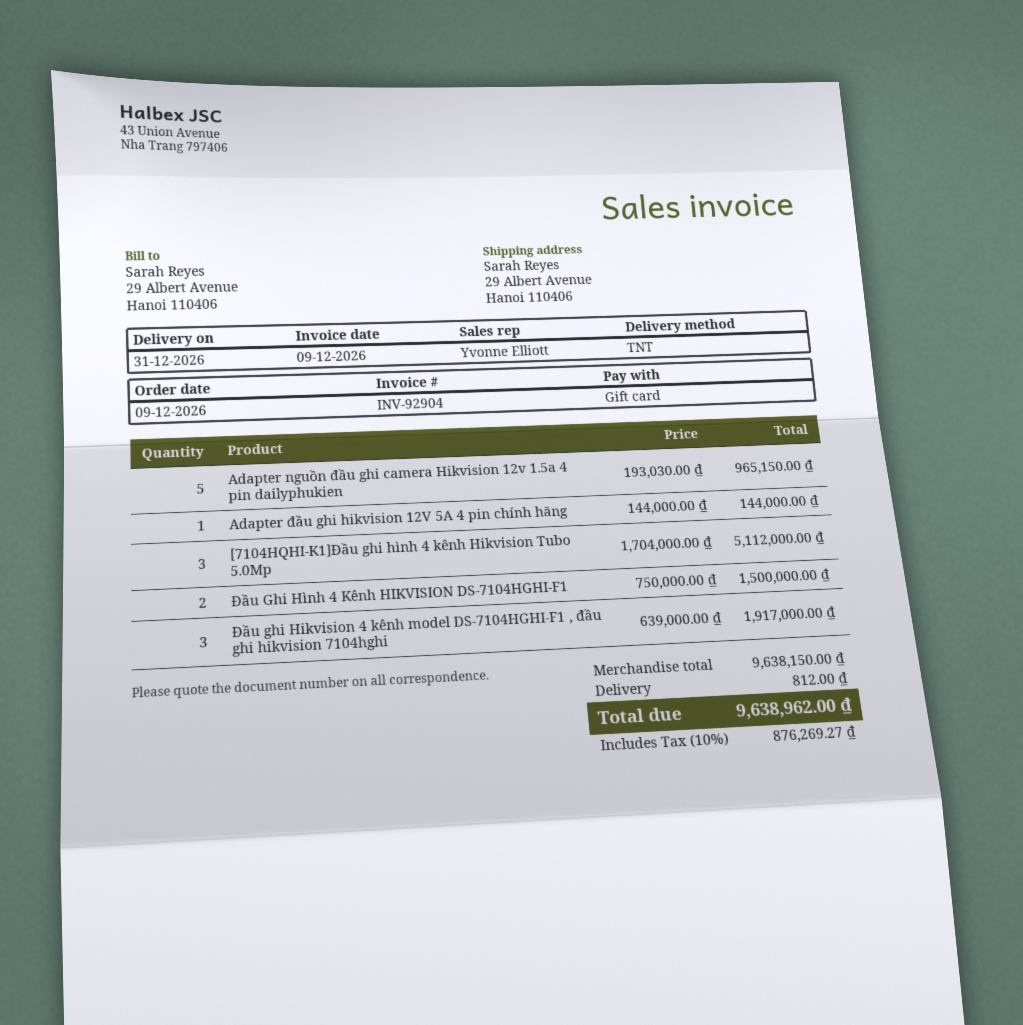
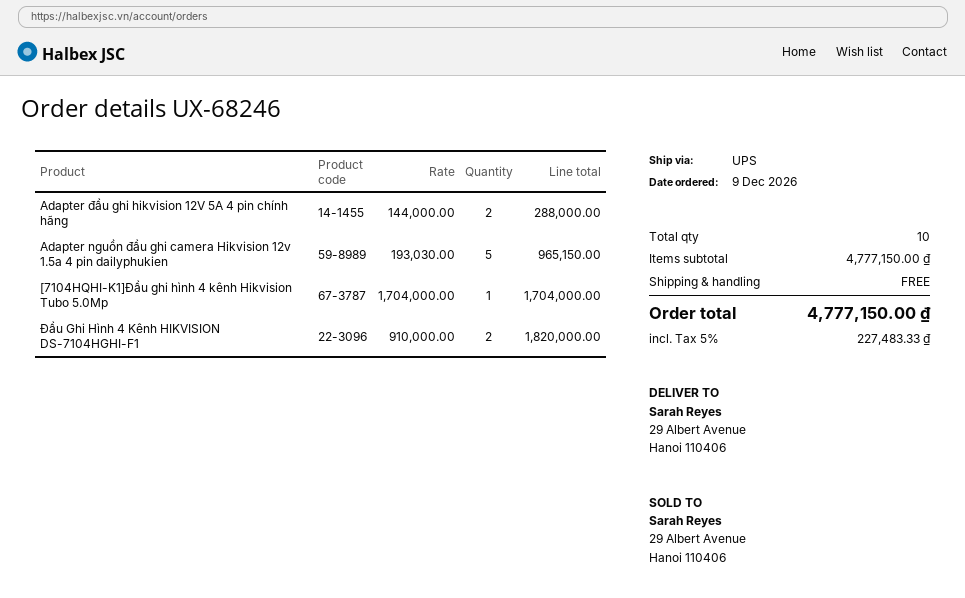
shipping method: TNT -> UPS
Adapter đầu ghi hikvision 12V 5A 4 pin chính hãng: 1 x 144000.00 = 144000.00 -> 2 x 144000.00 = 288000.00
[7104HQHI-K1]Đầu ghi hình 4 kênh Hikvision Tubo 5.0Mp: 3 x 1704000.00 = 5112000.00 -> 1 x 1704000.00 = 1704000.00
Đầu Ghi Hình 4 Kênh HIKVISION DS-7104HGHI-F1: 2 x 750000.00 = 1500000.00 -> 2 x 910000.00 = 1820000.00
Đầu ghi Hikvision 4 kênh model DS-7104HGHI-F1 , đầu ghi hikvision 7104hghi: 3 x 639000.00 = 1917000.00 -> none
subtotal: 9638150.00 -> 4777150.00
shipping: 812.00 -> 0.00
tax: 10% = 876269.27 -> 5% = 227483.33
total: 9638962.00 -> 4777150.00

